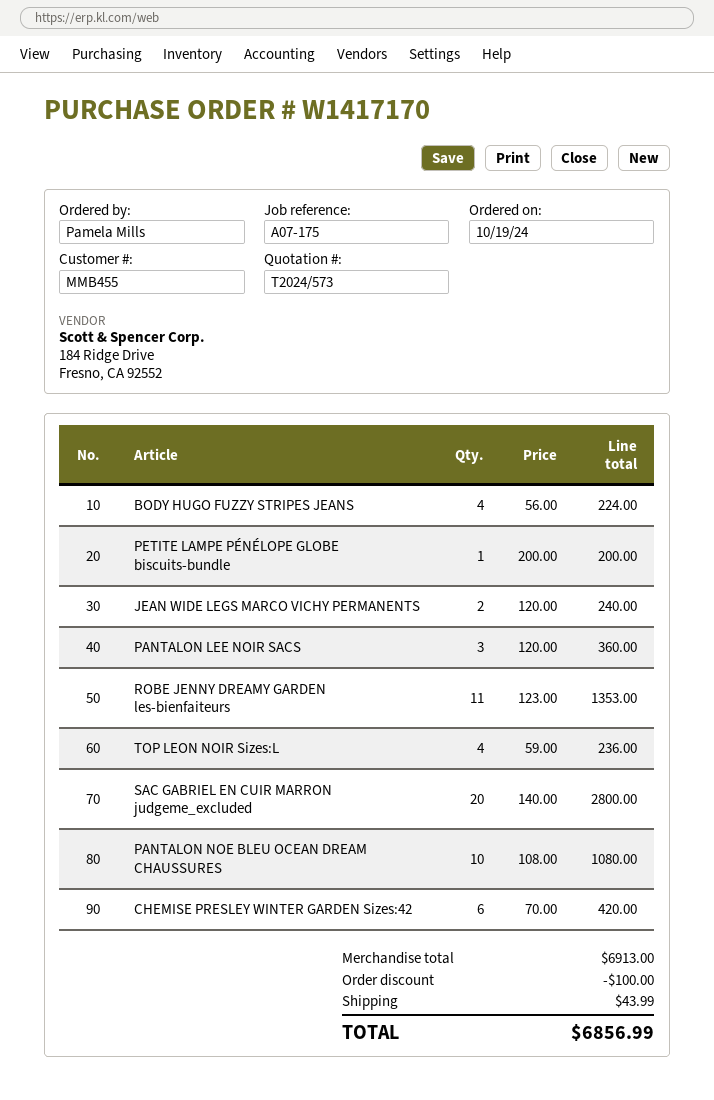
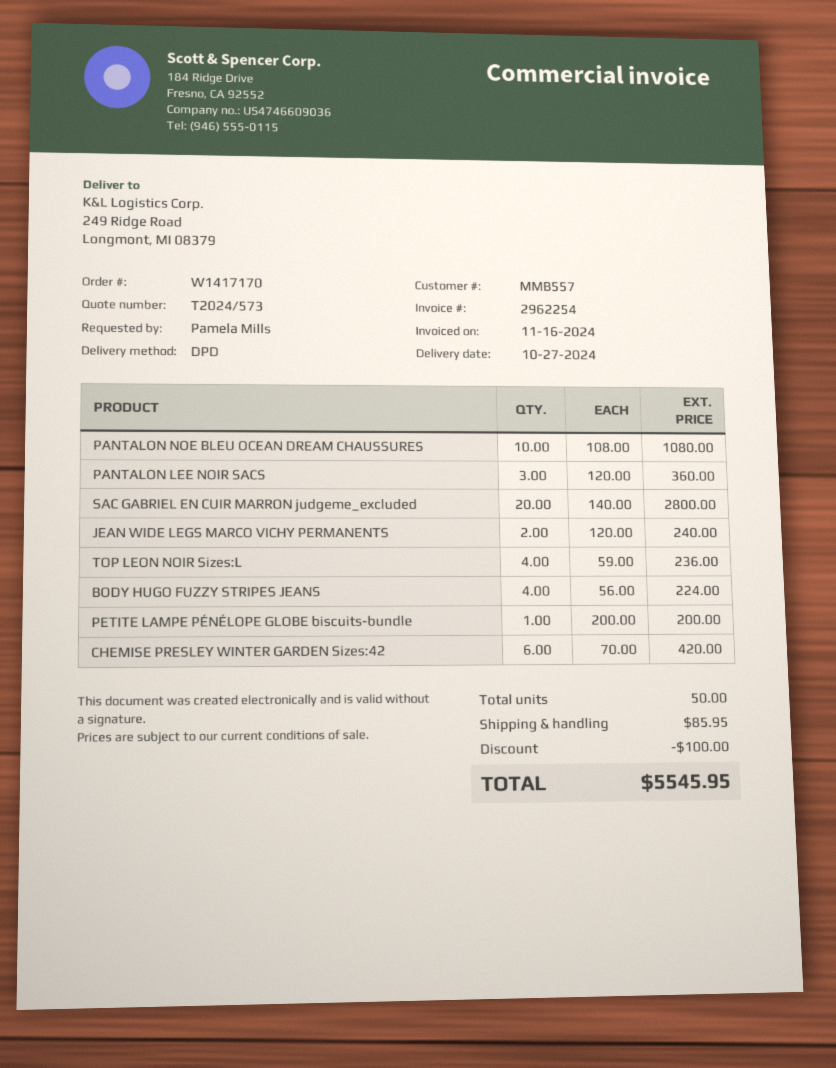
customer number: MMB455 -> MMB557
ROBE JENNY DREAMY GARDEN les-bienfaiteurs: 11 x 123.00 = 1353.00 -> none
shipping: 43.99 -> 85.95
total: 6856.99 -> 5545.95

